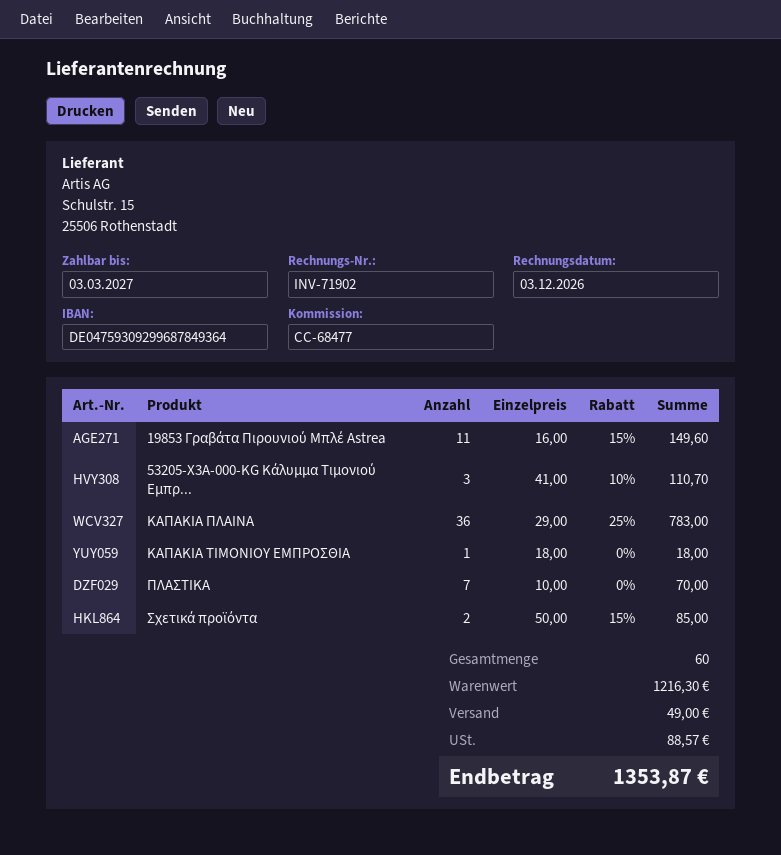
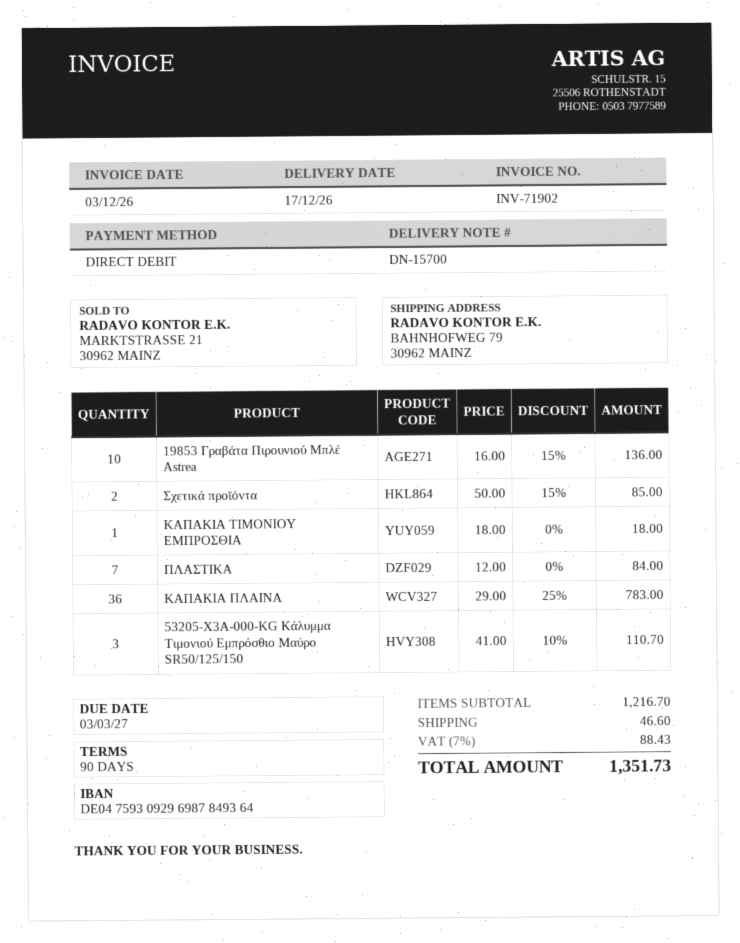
bank account: DE04759309299687849364 -> DE04759309296987849364
19853 Γραβάτα Πιρουνιού Μπλέ Astrea: 11 x 16.00 - 15% = 149.60 -> 10 x 16.00 - 15% = 136.00
ΠΛΑΣΤΙΚΑ: 7 x 10.00 = 70.00 -> 7 x 12.00 = 84.00
subtotal: 1216.30 -> 1216.70
shipping: 49.00 -> 46.60
tax: 88.57 -> 88.43
total: 1353.87 -> 1351.73

